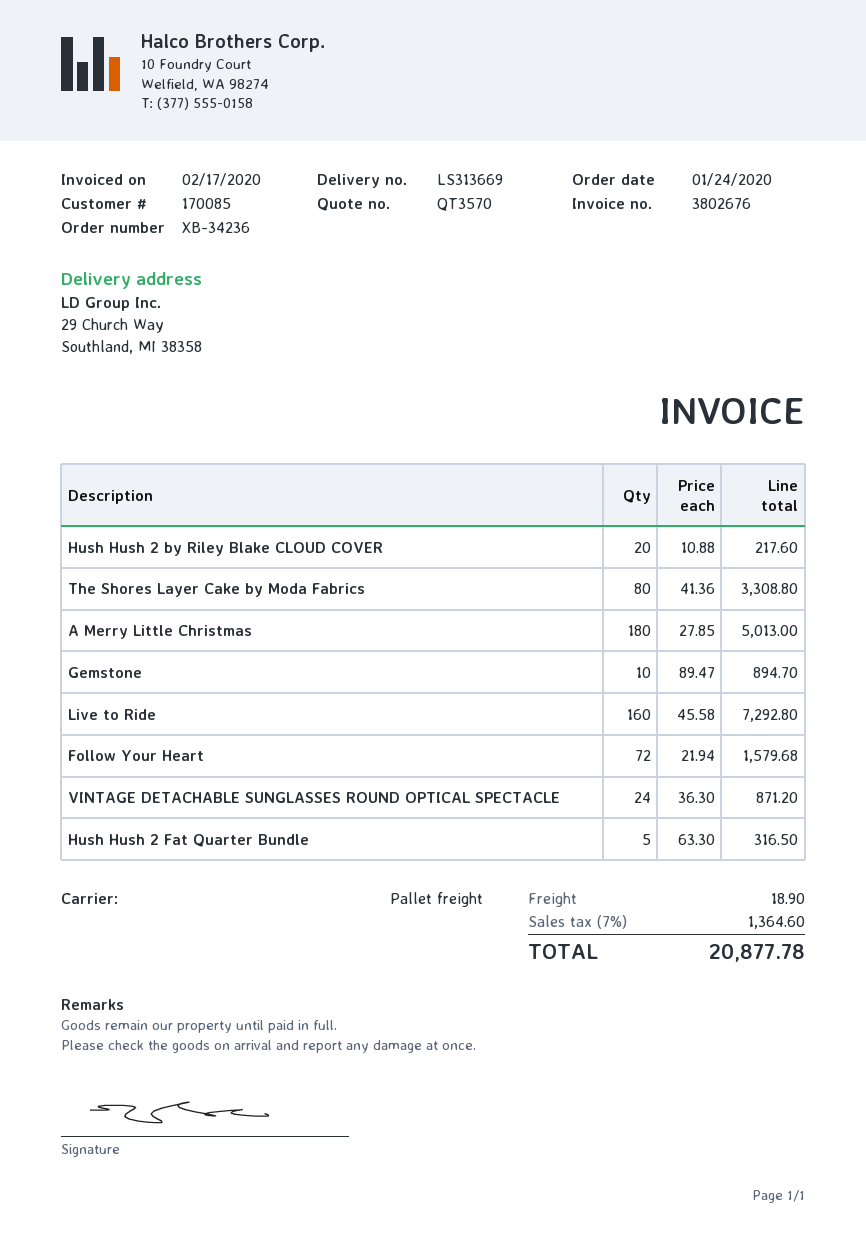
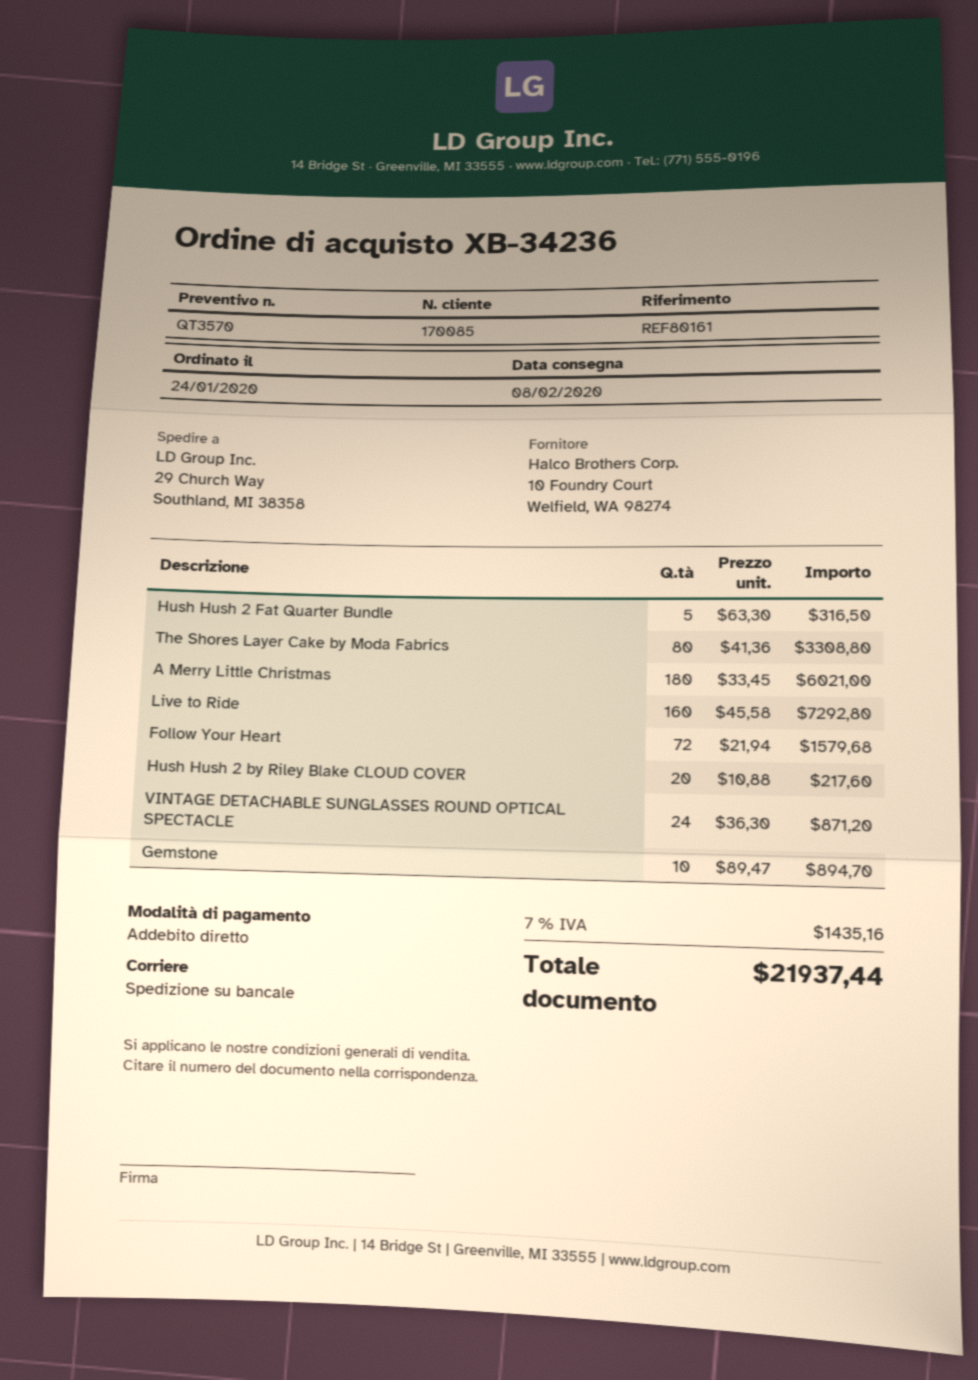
A Merry Little Christmas: 180 x 27.85 = 5013.00 -> 180 x 33.45 = 6021.00
shipping: 18.90 -> none
tax: 7% = 1364.60 -> 7% = 1435.16
total: 20877.78 -> 21937.44

